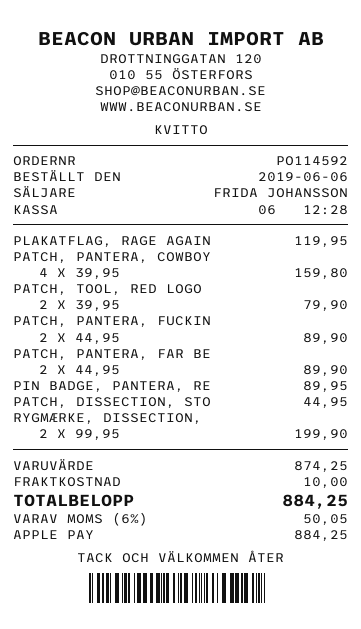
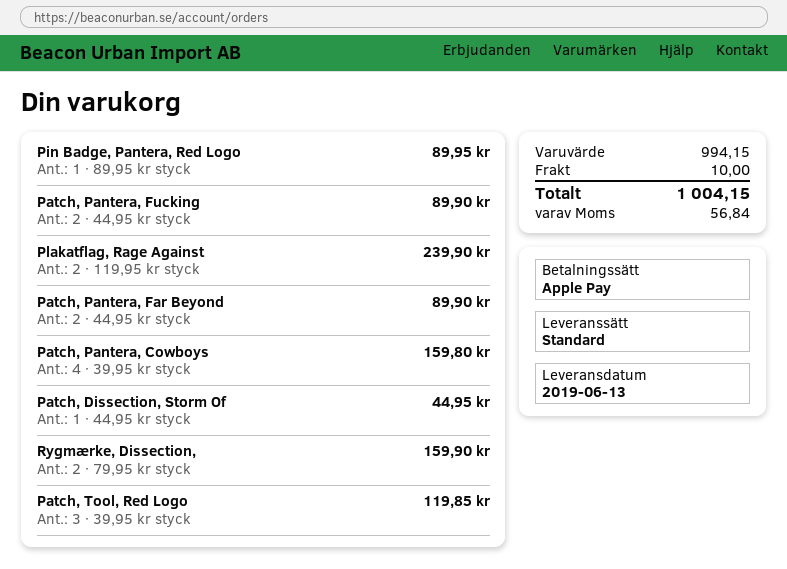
PLAKATFLAG, RAGE AGAIN: 1 x 119.95 = 119.95 -> 2 x 119.95 = 239.90
PATCH, TOOL, RED LOGO: 2 x 39.95 = 79.90 -> 3 x 39.95 = 119.85
RYGMÆRKE, DISSECTION,: 2 x 99.95 = 199.90 -> 2 x 79.95 = 159.90
subtotal: 874.25 -> 994.15
tax: 50.05 -> 56.84
total: 884.25 -> 1004.15

